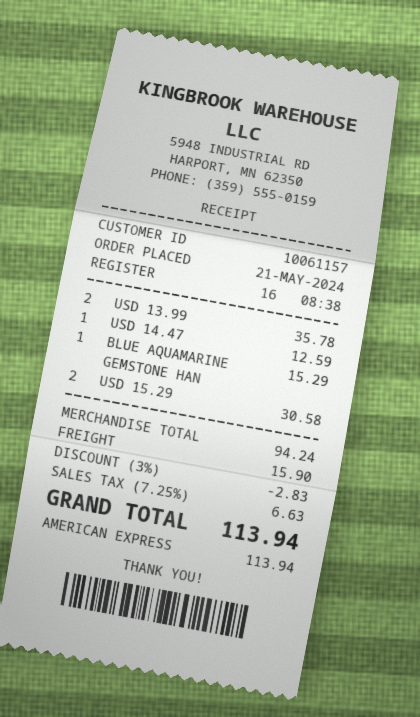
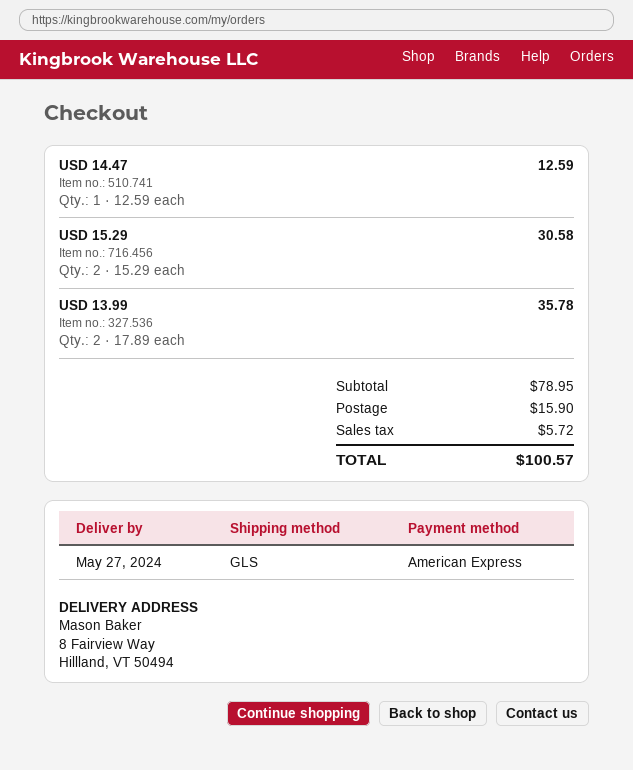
BLUE AQUAMARINE GEMSTONE HAN: 1 for 15.29 -> none
subtotal: 94.24 -> 78.95
discount: 3% = 2.83 -> none
tax: 6.63 -> 5.72
total: 113.94 -> 100.57

